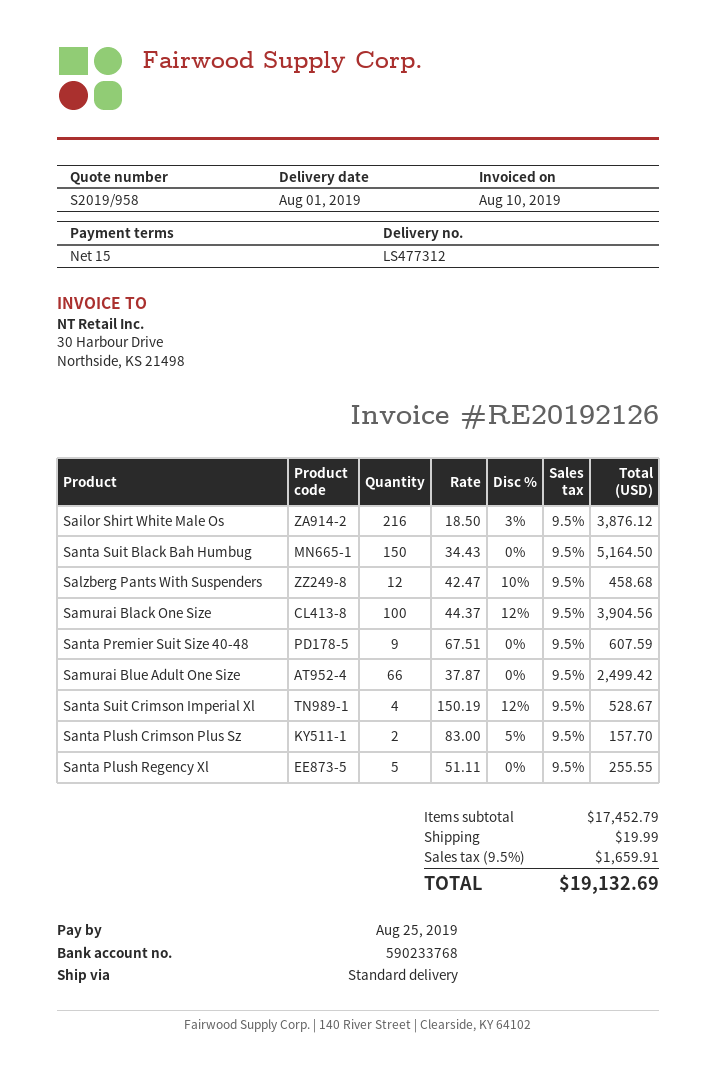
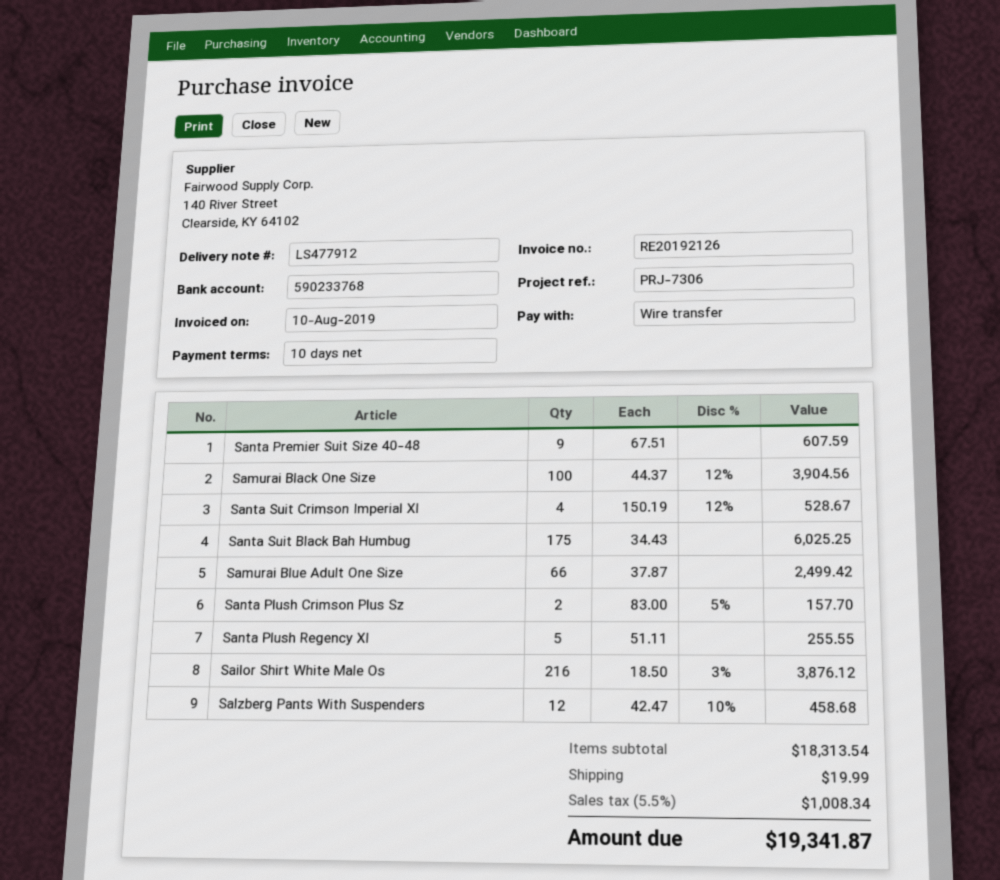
delivery note number: LS477312 -> LS477912
payment terms: 15 days -> 10 days
Santa Suit Black Bah Humbug: 150 x 34.43 = 5164.50 -> 175 x 34.43 = 6025.25
subtotal: 17452.79 -> 18313.54
tax: 9.5% = 1659.91 -> 5.5% = 1008.34
total: 19132.69 -> 19341.87

